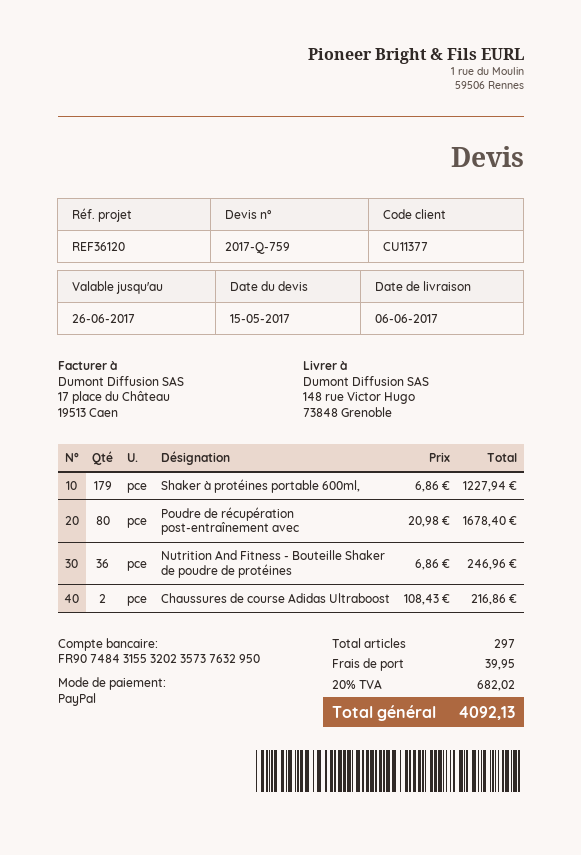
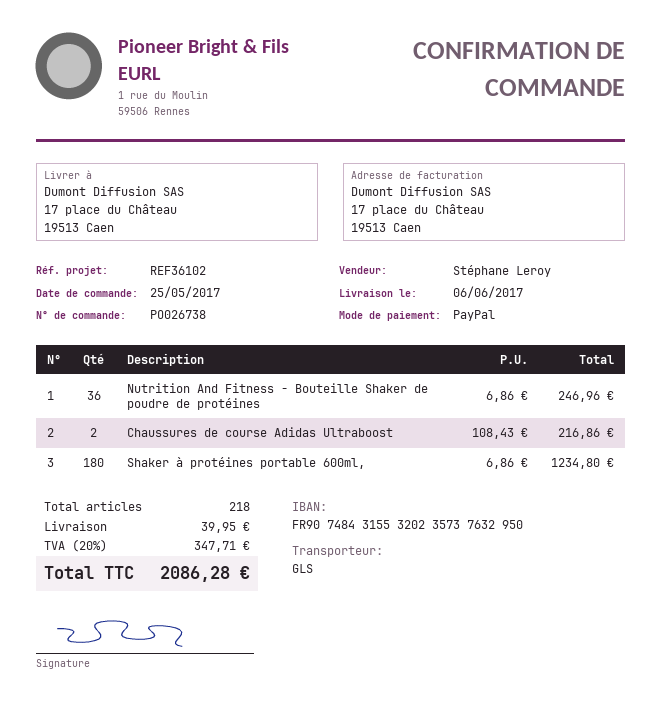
reference: REF36120 -> REF36102
ship to: 148 rue Victor Hugo, 73848 Grenoble -> 17 place du Château, 19513 Caen
Shaker à protéines portable 600ml,: 179 x 6.86 = 1227.94 -> 180 x 6.86 = 1234.80
Poudre de récupération post-entraînement avec: 80 x 20.98 = 1678.40 -> none
total quantity: 297 -> 218
tax: 20% = 682.02 -> 20% = 347.71
total: 4092.13 -> 2086.28

